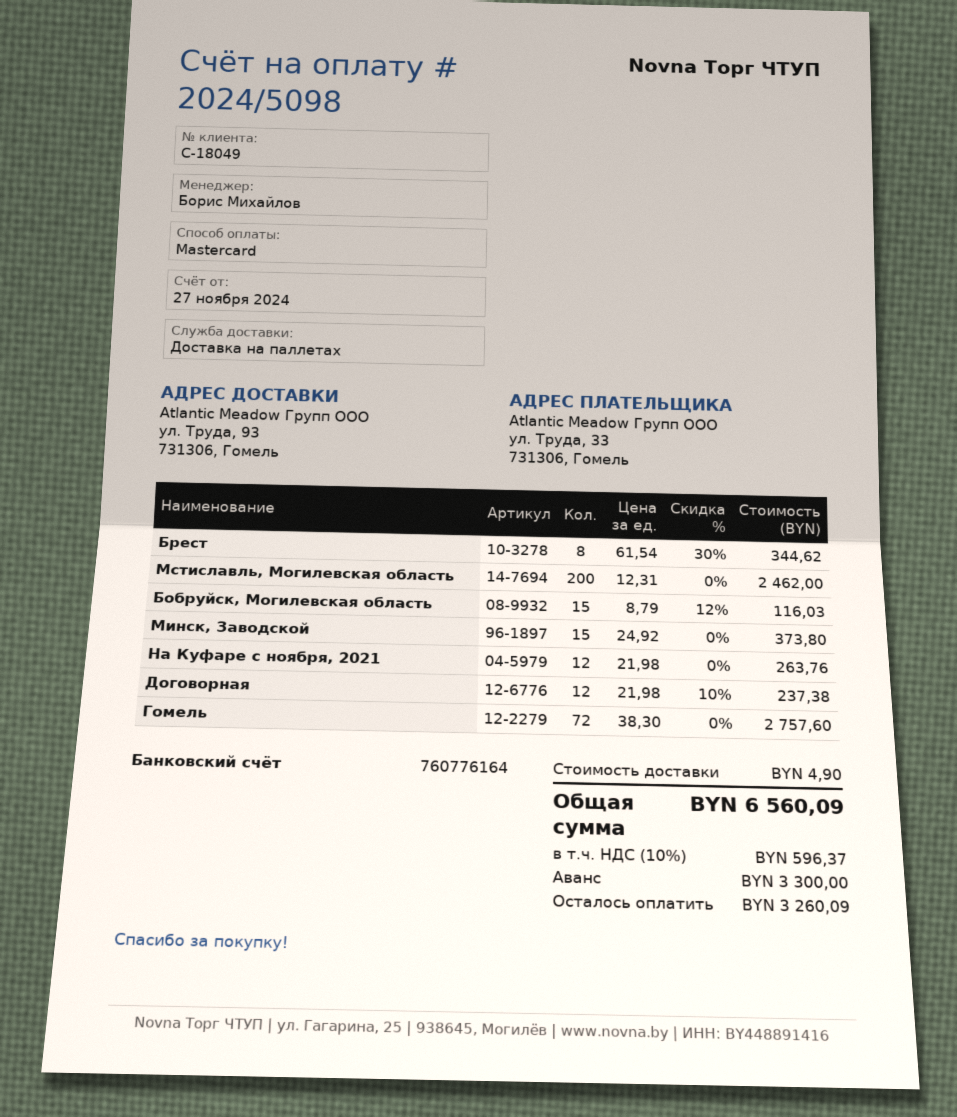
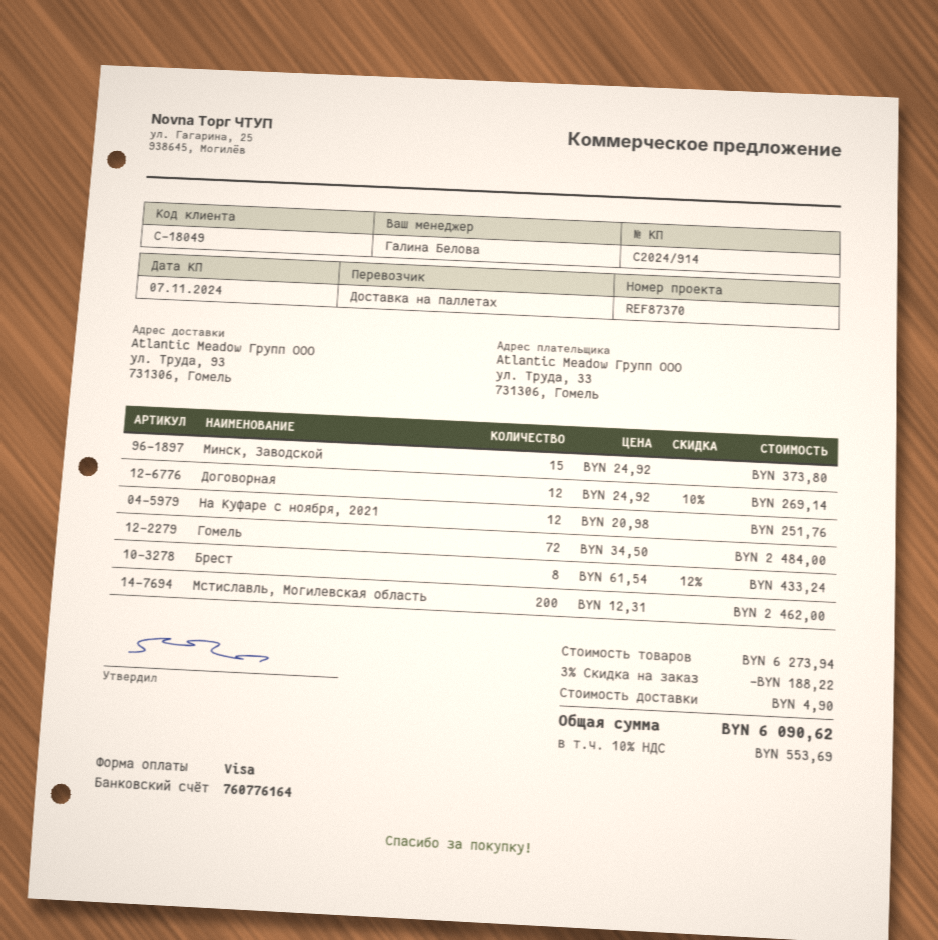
sales rep: Борис Михайлов -> Галина Белова
payment method: Mastercard -> Visa
Брест: 8 x 61.54 - 30% = 344.62 -> 8 x 61.54 - 12% = 433.24
Бобруйск, Могилевская область: 15 x 8.79 - 12% = 116.03 -> none
На Куфаре с ноября, 2021: 12 x 21.98 = 263.76 -> 12 x 20.98 = 251.76
Договорная: 12 x 21.98 - 10% = 237.38 -> 12 x 24.92 - 10% = 269.14
Гомель: 72 x 38.30 = 2757.60 -> 72 x 34.50 = 2484.00
discount: none -> 3% = 188.22
tax: 10% = 596.37 -> 10% = 553.69
total: 6560.09 -> 6090.62

